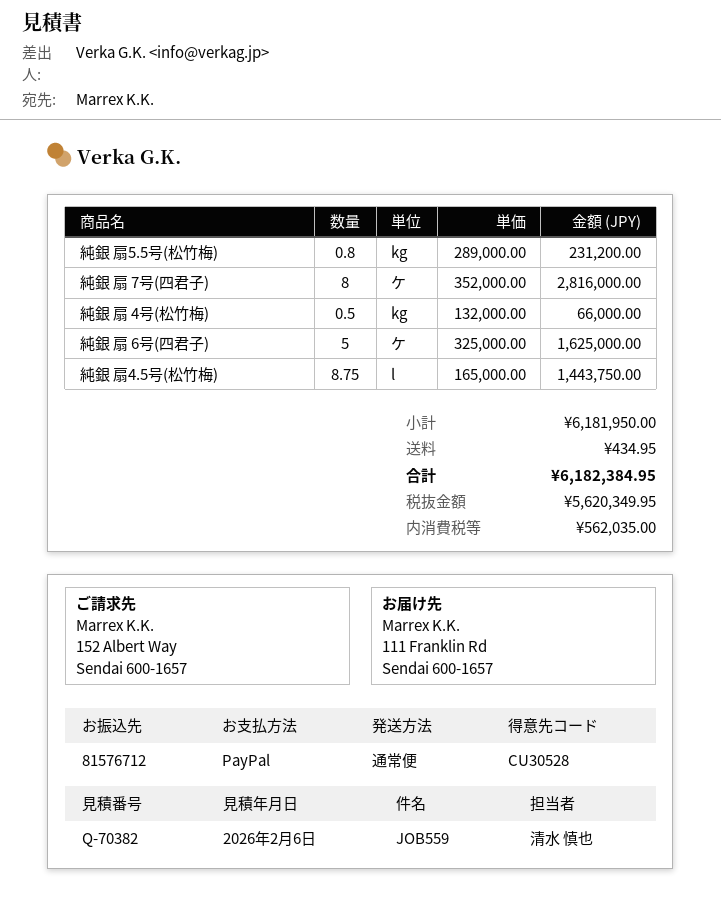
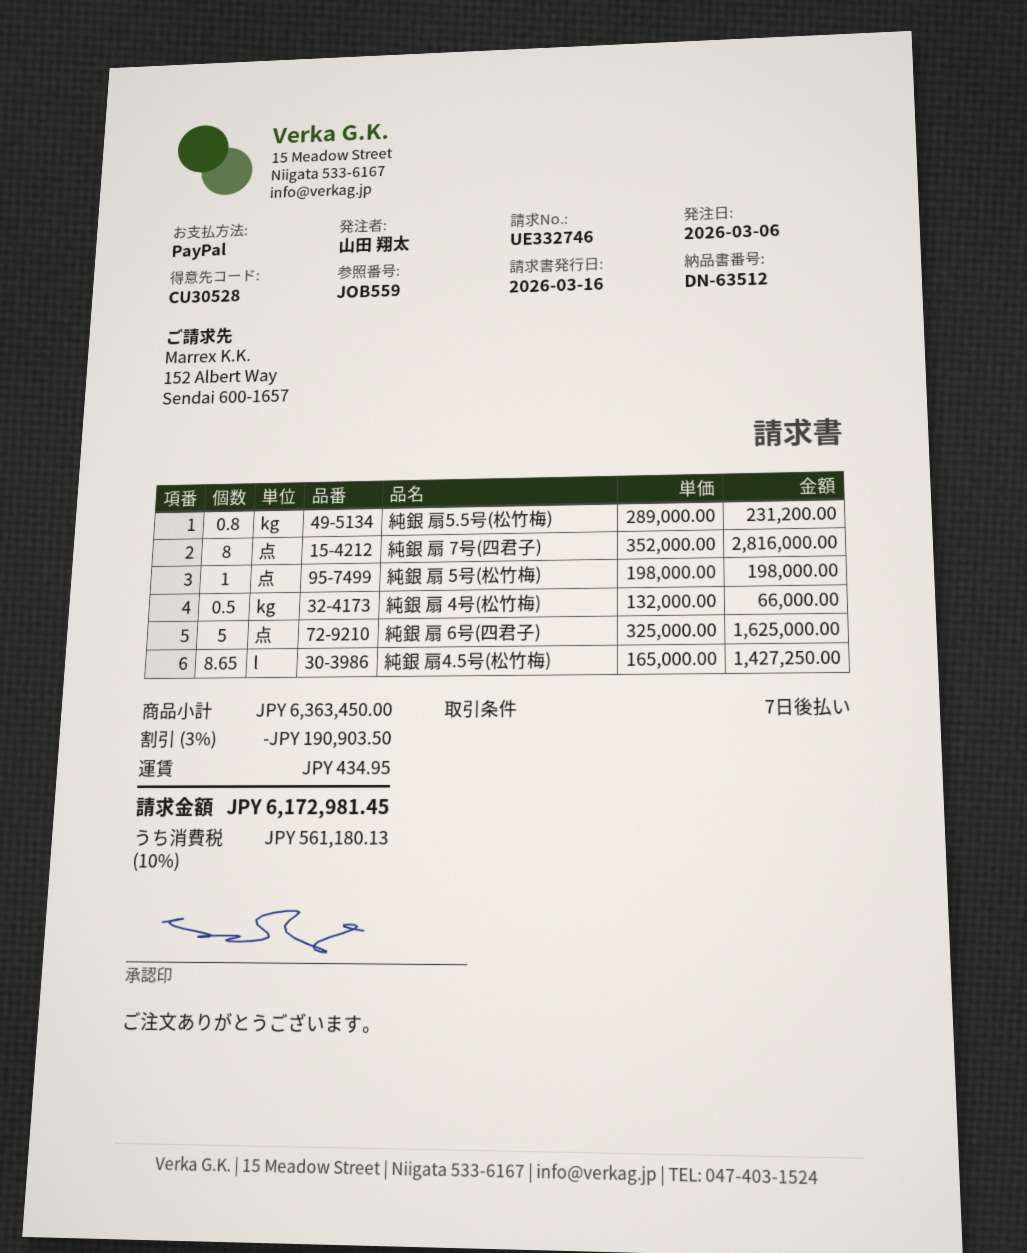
純銀 扇4.5号(松竹梅): 8.75 x 165000.00 = 1443750.00 -> 8.65 x 165000.00 = 1427250.00
純銀 扇 5号(松竹梅): none -> 1 x 198000.00 = 198000.00
subtotal: 6181950.00 -> 6363450.00
discount: none -> 3% = 190903.50
tax: 562035.00 -> 561180.13
total: 6182384.95 -> 6172981.45

